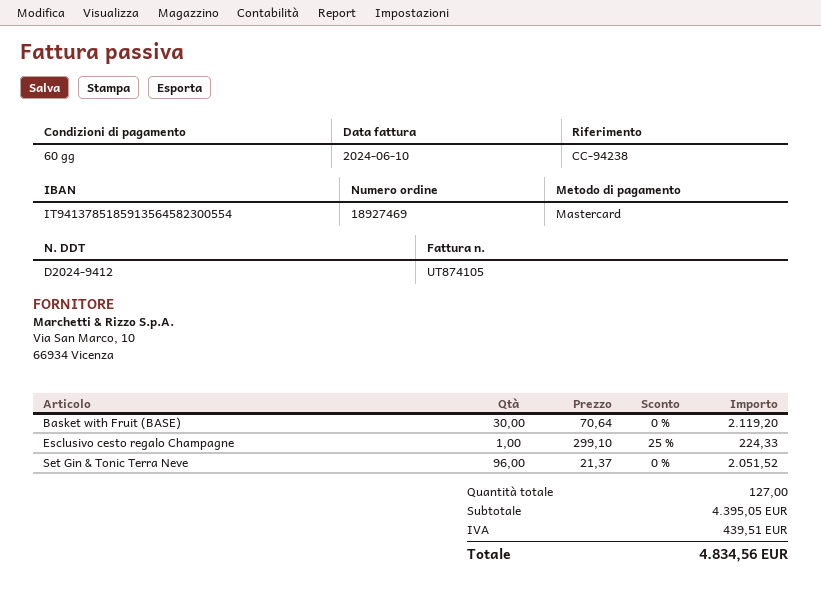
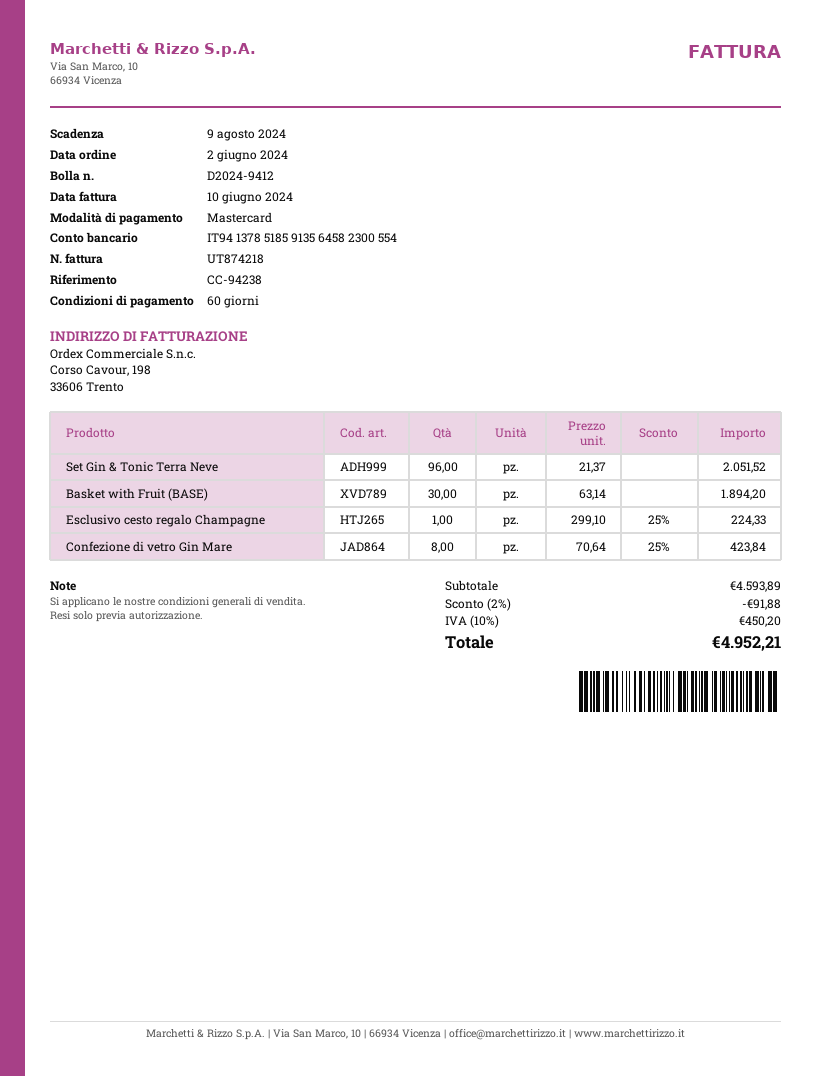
invoice number: UT874105 -> UT874218
Basket with Fruit (BASE): 30 x 70.64 = 2119.20 -> 30 x 63.14 = 1894.20
Confezione di vetro Gin Mare: none -> 8 x 70.64 - 25% = 423.84
subtotal: 4395.05 -> 4593.89
discount: none -> 2% = 91.88
tax: 439.51 -> 450.20
total: 4834.56 -> 4952.21

